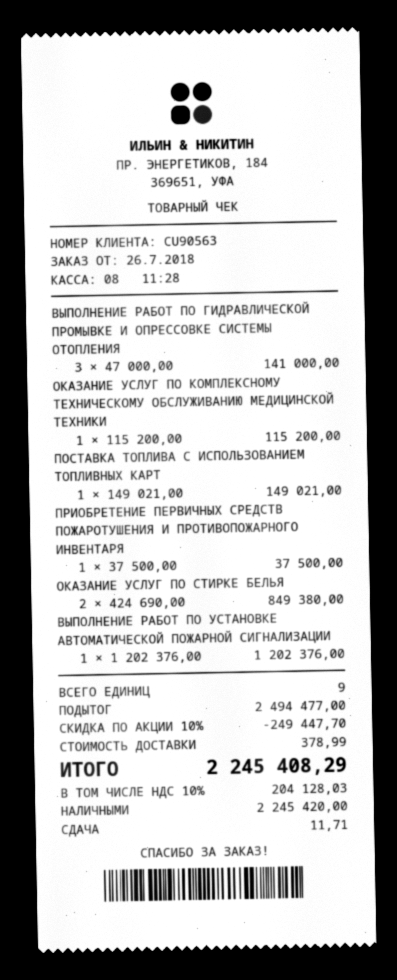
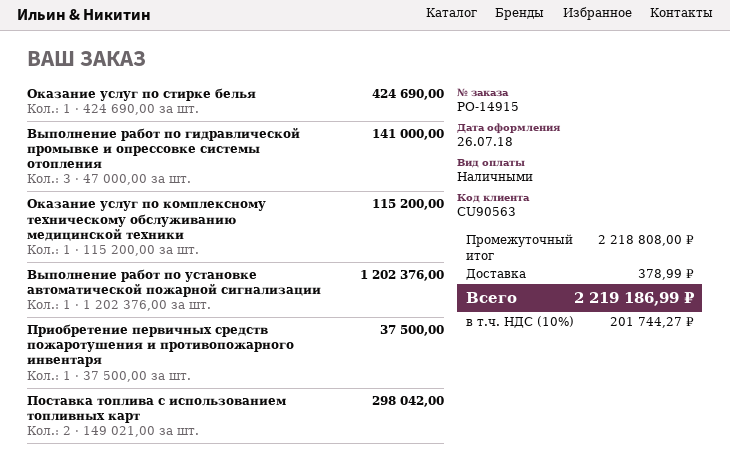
ПОСТАВКА ТОПЛИВА С ИСПОЛЬЗОВАНИЕМ ТОПЛИВНЫХ КАРТ: 1 x 149021.00 = 149021.00 -> 2 x 149021.00 = 298042.00
ОКАЗАНИЕ УСЛУГ ПО СТИРКЕ БЕЛЬЯ: 2 x 424690.00 = 849380.00 -> 1 x 424690.00 = 424690.00
subtotal: 2494477.00 -> 2218808.00
discount: 10% = 249447.70 -> none
tax: 10% = 204128.03 -> 10% = 201744.27
total: 2245408.29 -> 2219186.99

